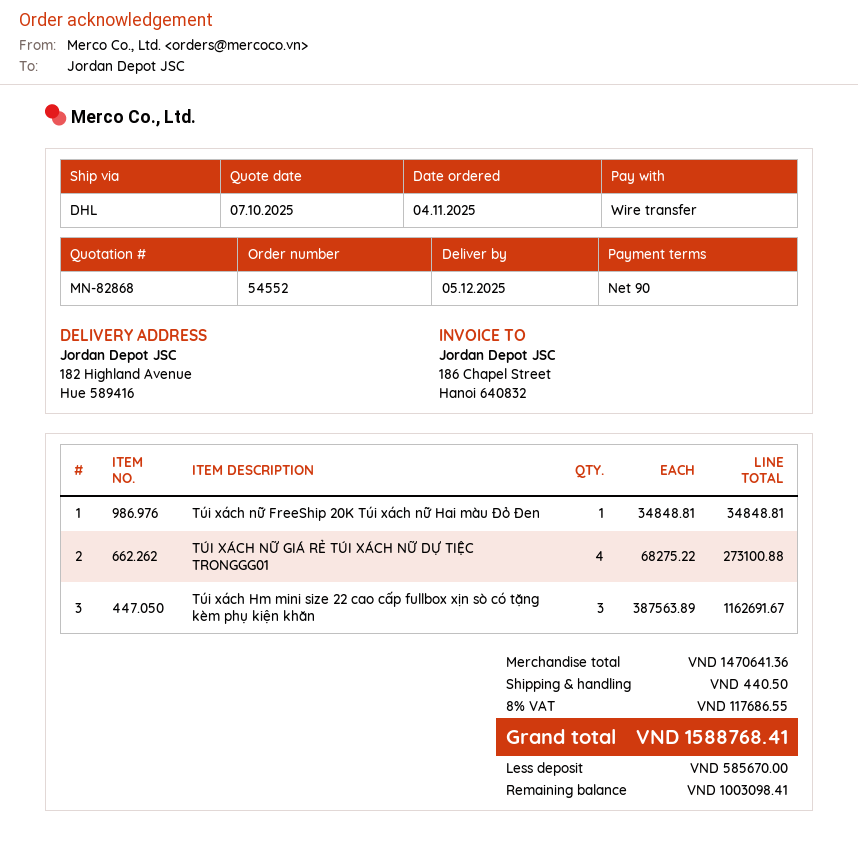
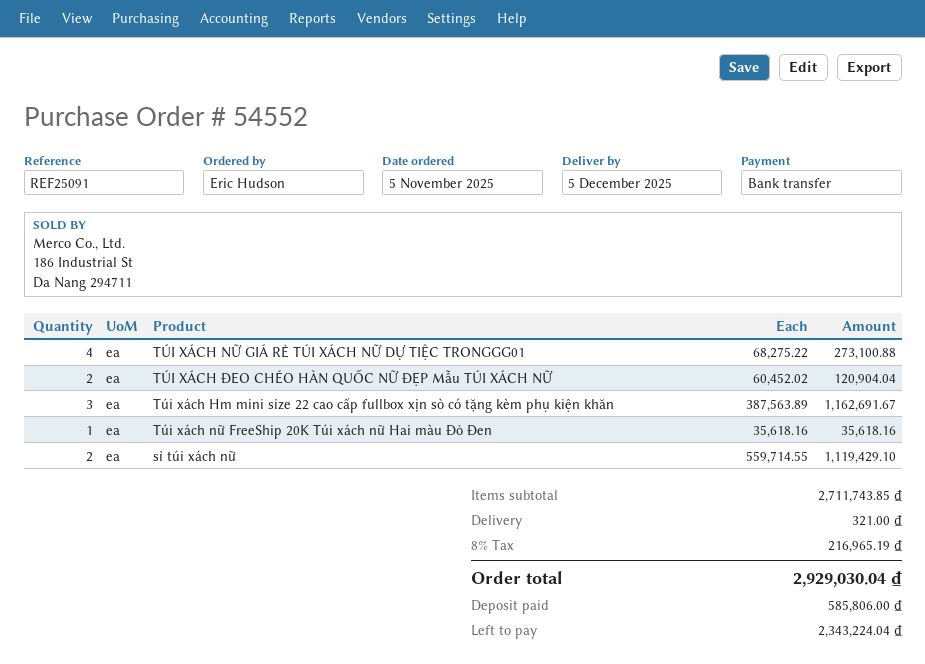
order date: 2025-11-04 -> 2025-11-05
Túi xách nữ FreeShip 20K Túi xách nữ Hai màu Đỏ Đen: 1 x 34848.81 = 34848.81 -> 1 x 35618.16 = 35618.16
TÚI XÁCH ĐEO CHÉO HÀN QUỐC NỮ ĐẸP Mẫu TÚI XÁCH NỮ: none -> 2 x 60452.02 = 120904.04
sỉ túi xách nữ: none -> 2 x 559714.55 = 1119429.10
subtotal: 1470641.36 -> 2711743.85
shipping: 440.50 -> 321.00
tax: 8% = 117686.55 -> 8% = 216965.19
total: 1588768.41 -> 2929030.04
deposit: 585670.00 -> 585806.00
balance: 1003098.41 -> 2343224.04

